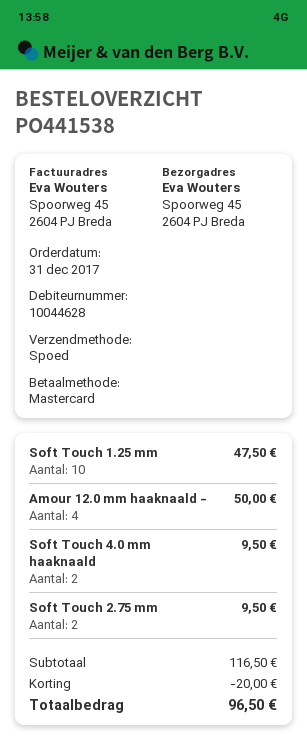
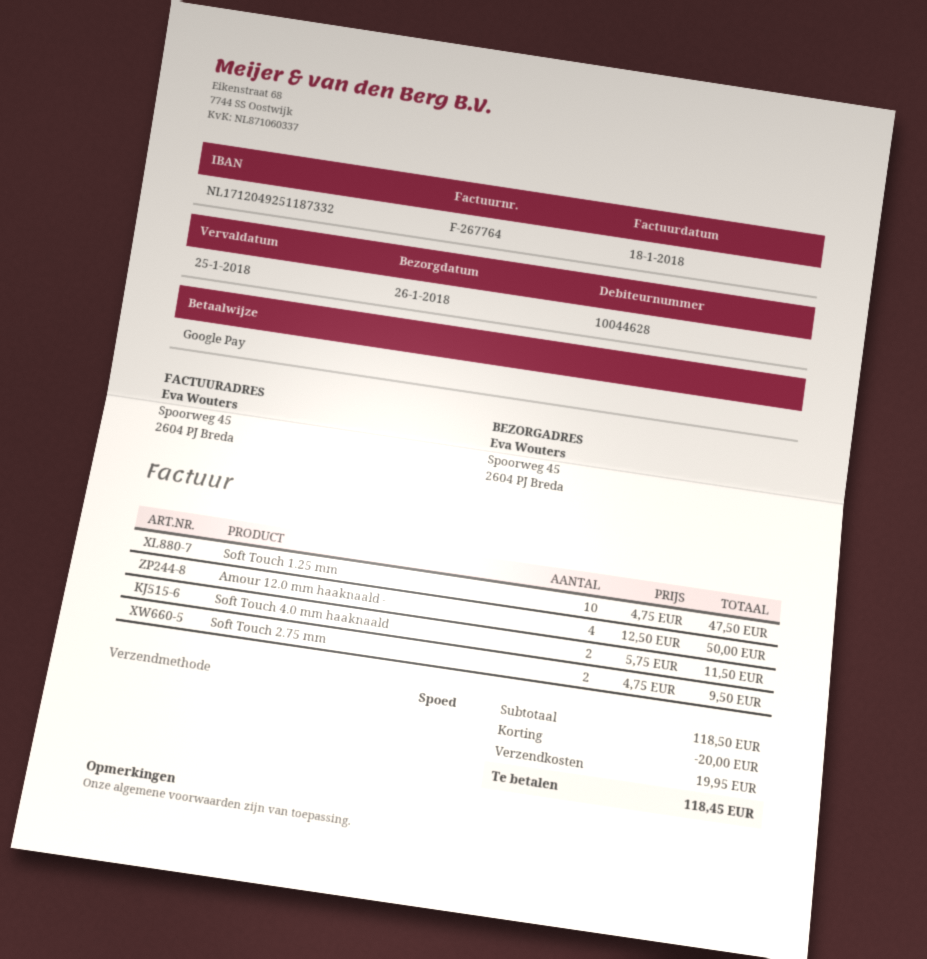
payment method: Mastercard -> Google Pay
Soft Touch 4.0 mm haaknaald: 2 for 9.50 -> 2 for 11.50
subtotal: 116.50 -> 118.50
shipping: none -> 19.95
total: 96.50 -> 118.45

